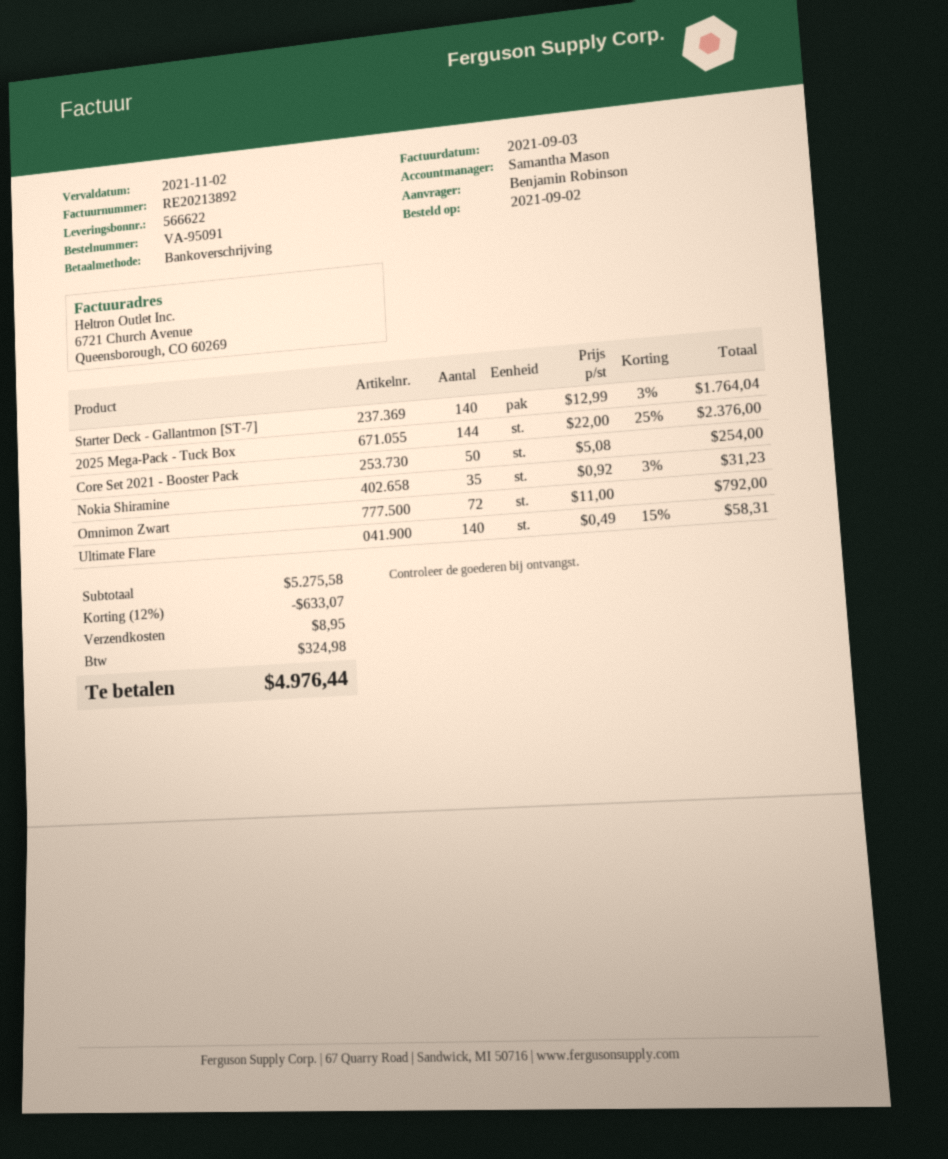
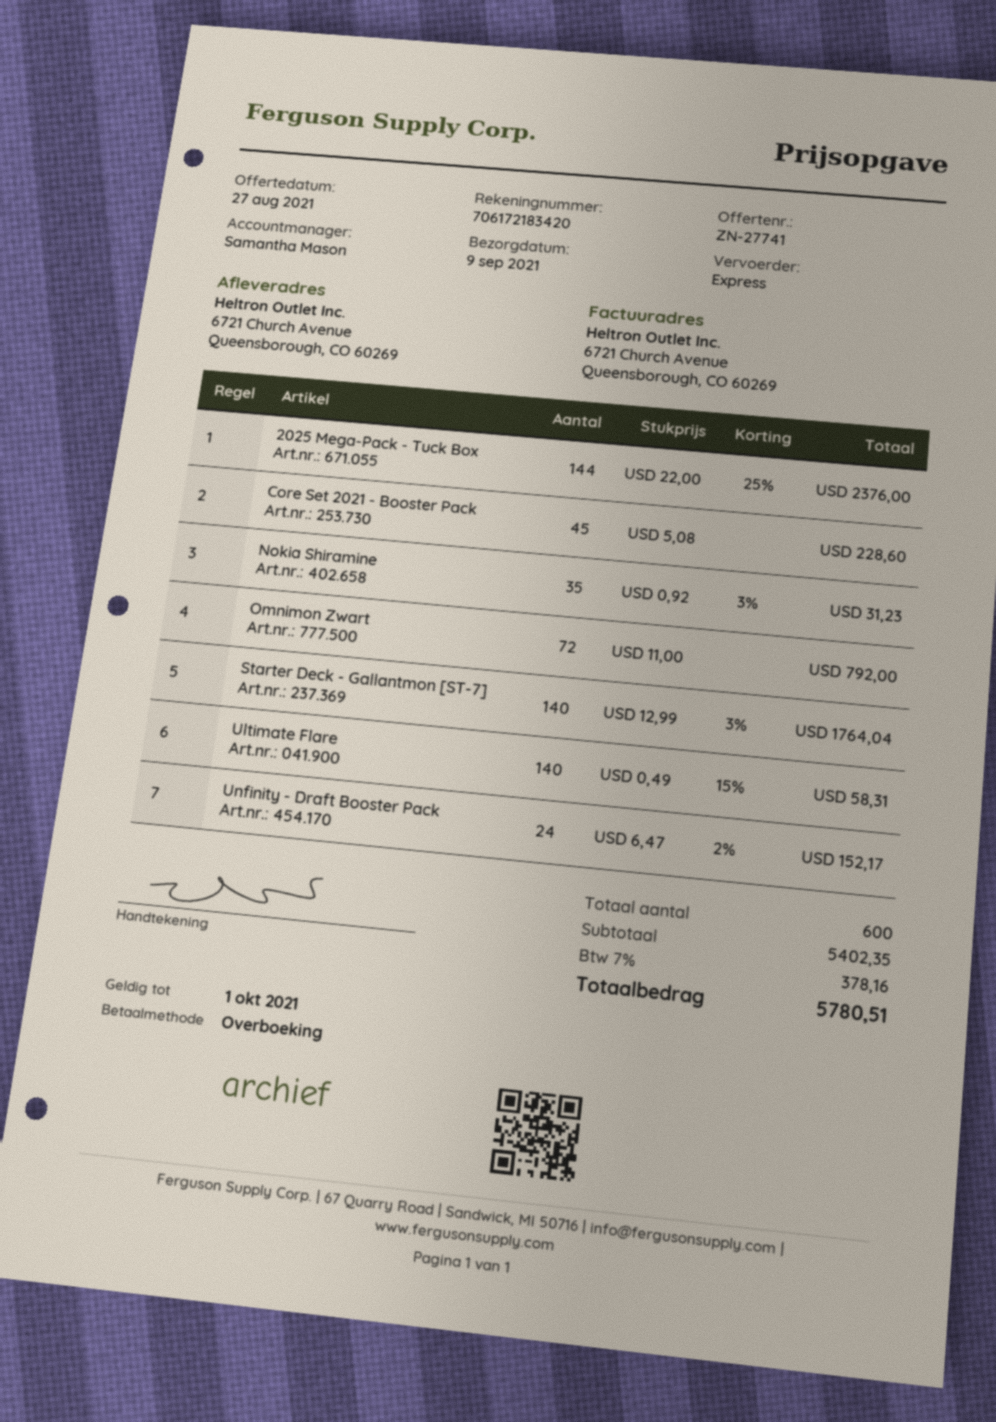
Core Set 2021 - Booster Pack: 50 x 5.08 = 254.00 -> 45 x 5.08 = 228.60
Unfinity - Draft Booster Pack: none -> 24 x 6.47 - 2% = 152.17
subtotal: 5275.58 -> 5402.35
discount: 12% = 633.07 -> none
shipping: 8.95 -> none
tax: 324.98 -> 378.16
total: 4976.44 -> 5780.51

